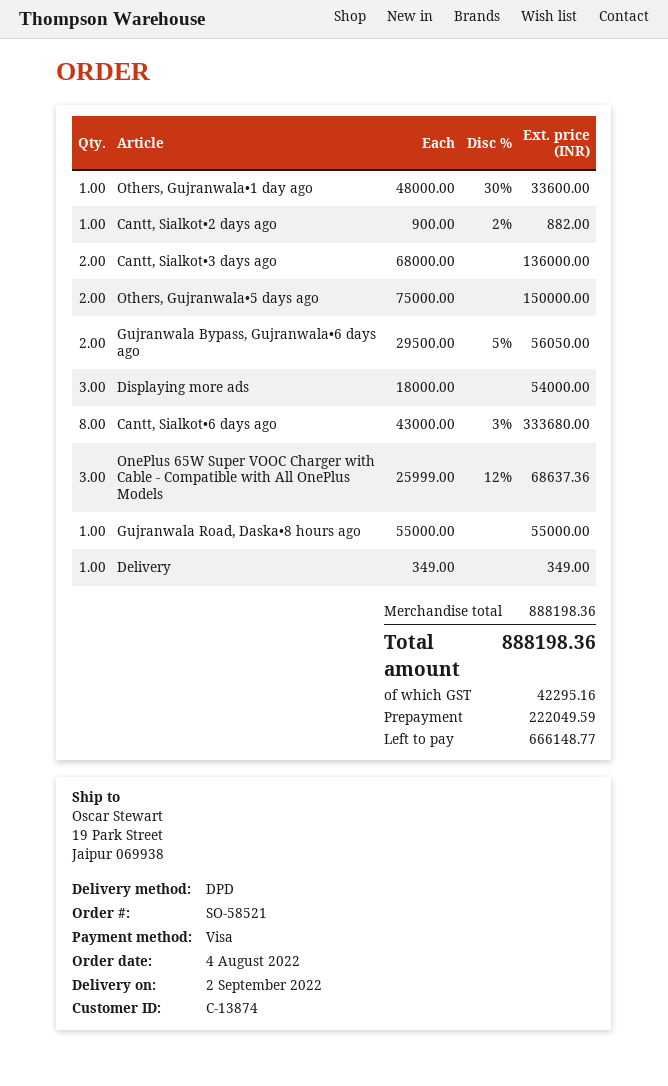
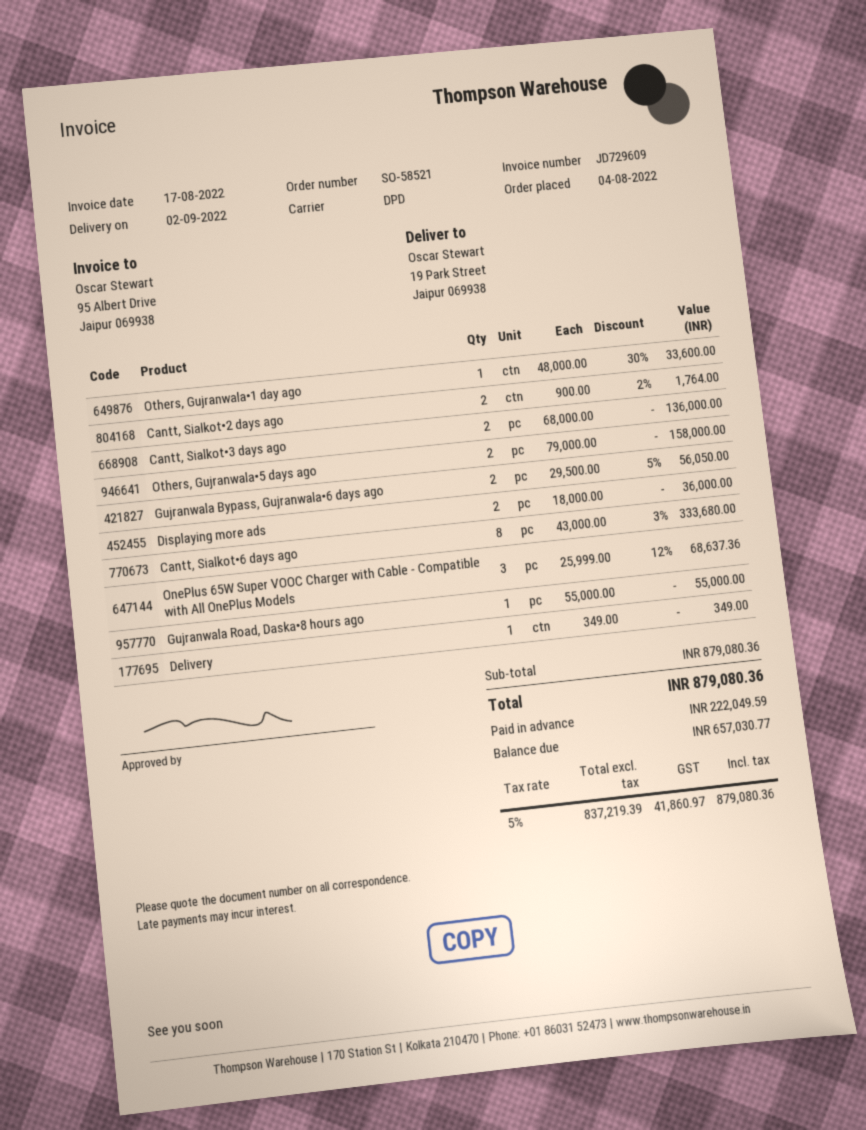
Cantt, Sialkot•2 days ago: 1 x 900.00 - 2% = 882.00 -> 2 x 900.00 - 2% = 1764.00
Others, Gujranwala•5 days ago: 2 x 75000.00 = 150000.00 -> 2 x 79000.00 = 158000.00
Displaying more ads: 3 x 18000.00 = 54000.00 -> 2 x 18000.00 = 36000.00
subtotal: 888198.36 -> 879080.36
tax: 42295.16 -> 41860.97
total: 888198.36 -> 879080.36
balance: 666148.77 -> 657030.77

